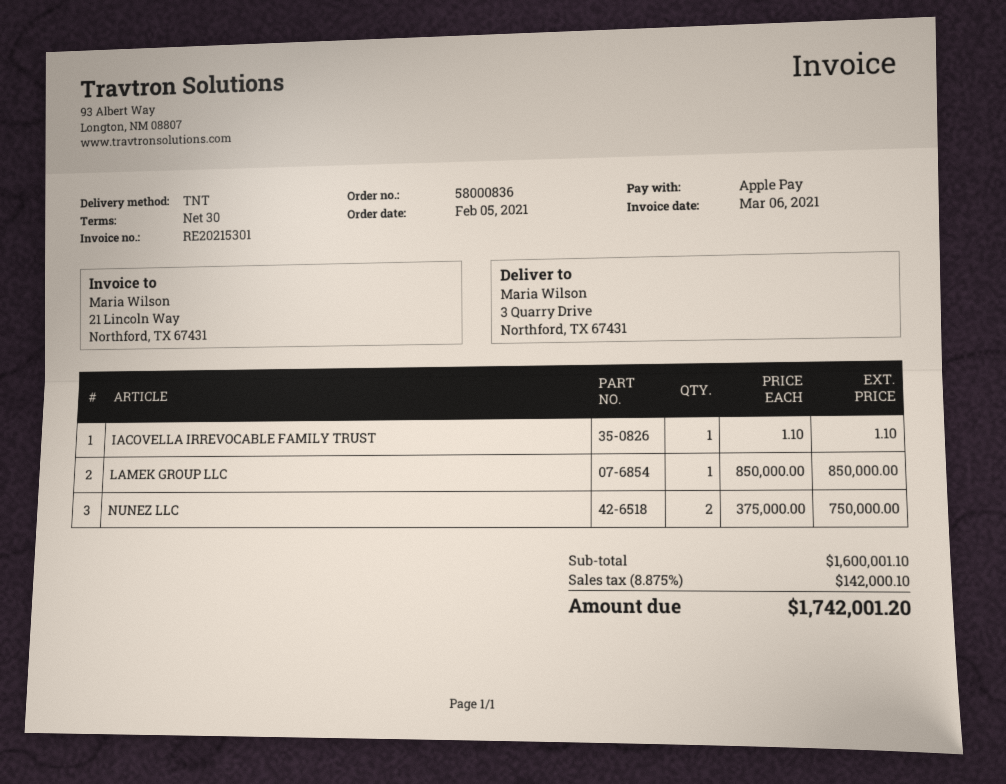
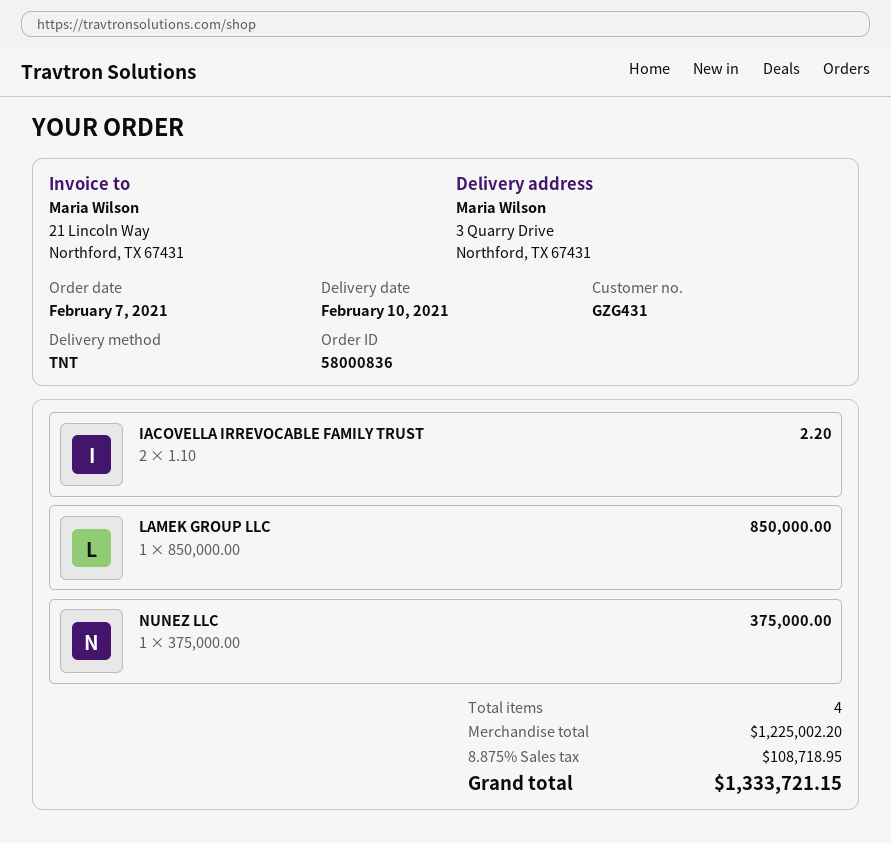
order date: 2021-02-05 -> 2021-02-07
IACOVELLA IRREVOCABLE FAMILY TRUST: 1 x 1.10 = 1.10 -> 2 x 1.10 = 2.20
NUNEZ LLC: 2 x 375000.00 = 750000.00 -> 1 x 375000.00 = 375000.00
subtotal: 1600001.10 -> 1225002.20
tax: 8.875% = 142000.10 -> 8.875% = 108718.95
total: 1742001.20 -> 1333721.15

